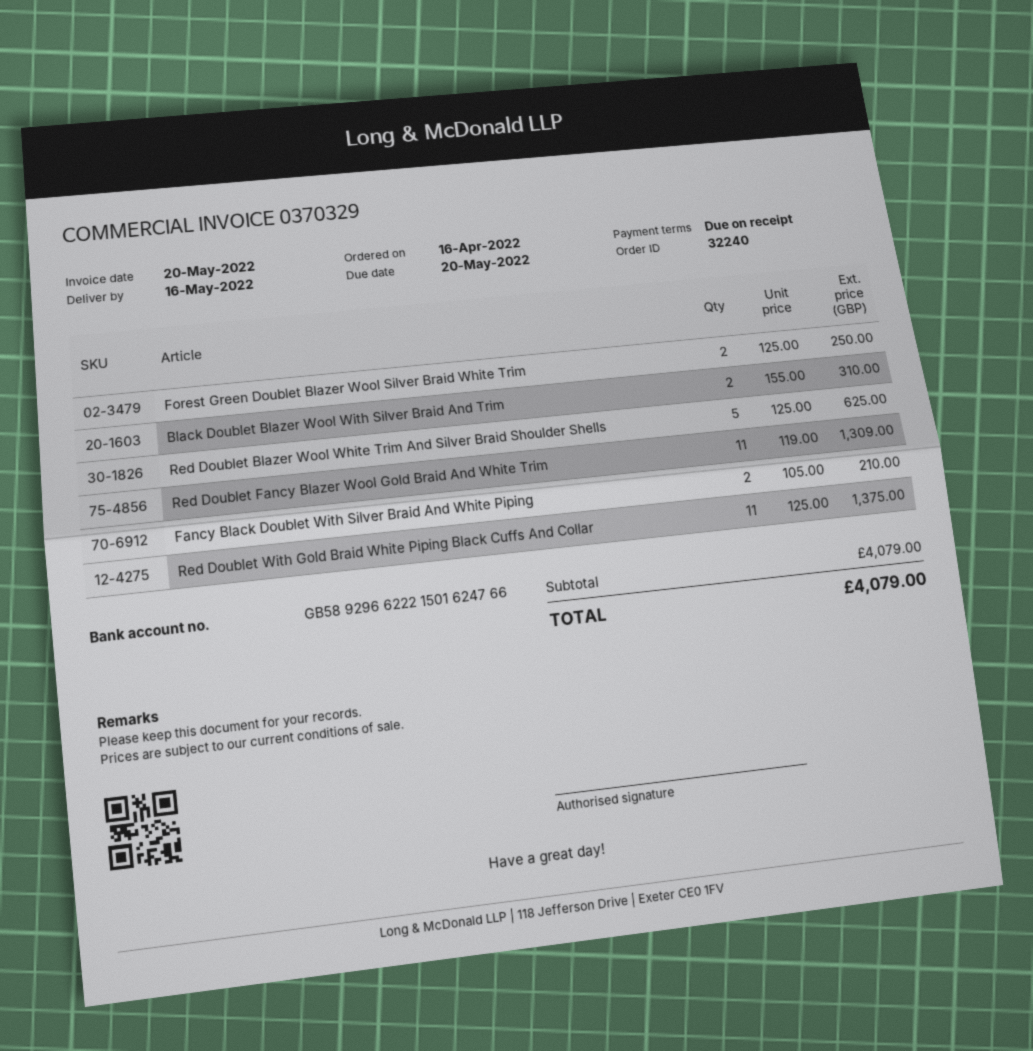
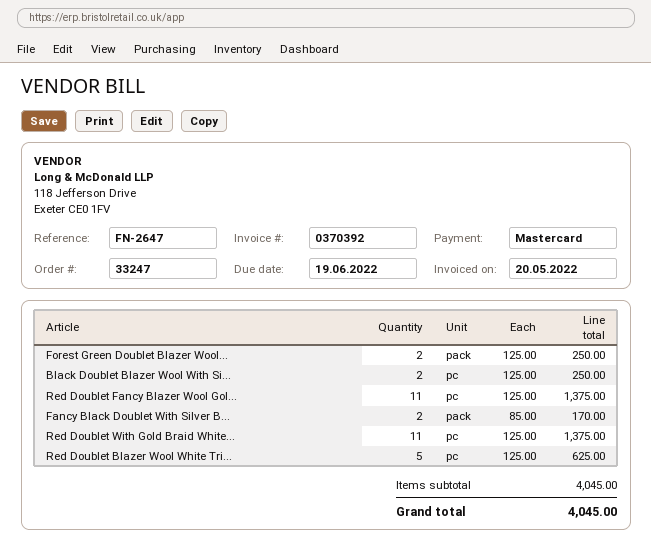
order number: 32240 -> 33247
invoice number: 0370329 -> 0370392
due date: 2022-05-20 -> 2022-06-19
Black Doublet Blazer Wool With Silver Braid And Trim: 2 x 155.00 = 310.00 -> 2 x 125.00 = 250.00
Red Doublet Fancy Blazer Wool Gold Braid And White Trim: 11 x 119.00 = 1309.00 -> 11 x 125.00 = 1375.00
Fancy Black Doublet With Silver Braid And White Piping: 2 x 105.00 = 210.00 -> 2 x 85.00 = 170.00
subtotal: 4079.00 -> 4045.00
total: 4079.00 -> 4045.00

